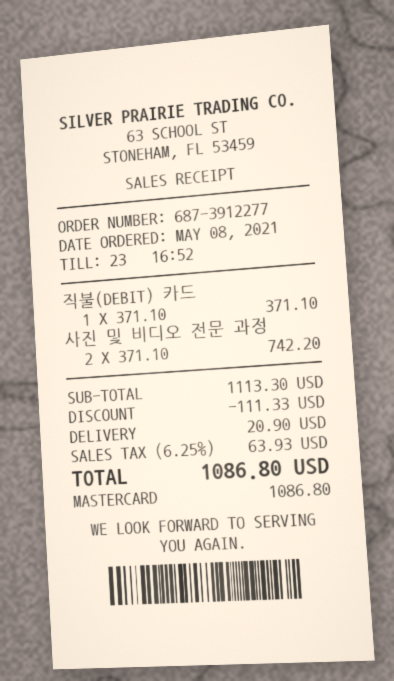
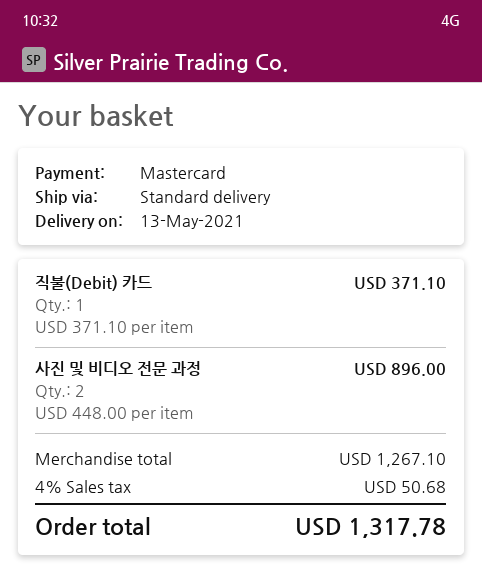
사진 및 비디오 전문 과정: 2 x 371.10 = 742.20 -> 2 x 448.00 = 896.00
subtotal: 1113.30 -> 1267.10
discount: 111.33 -> none
shipping: 20.90 -> none
tax: 6.25% = 63.93 -> 4% = 50.68
total: 1086.80 -> 1317.78

